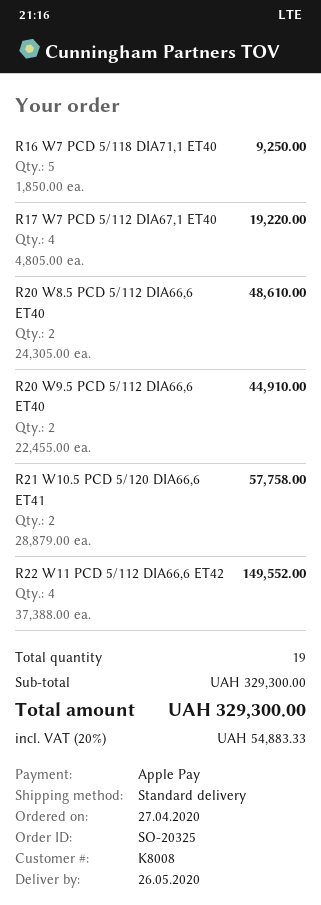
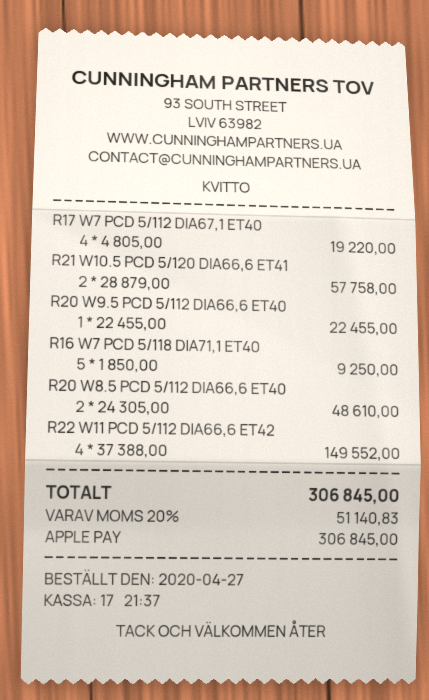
R20 W9.5 PCD 5/112 DIA66,6 ET40: 2 x 22455.00 = 44910.00 -> 1 x 22455.00 = 22455.00
tax: 20% = 54883.33 -> 20% = 51140.83
total: 329300.00 -> 306845.00

